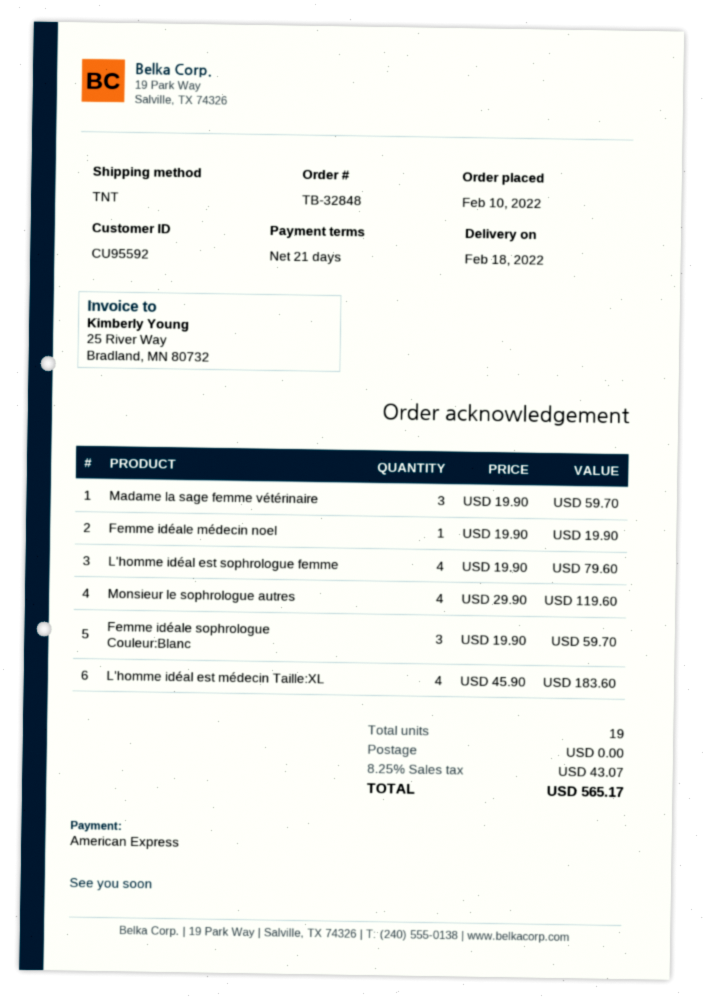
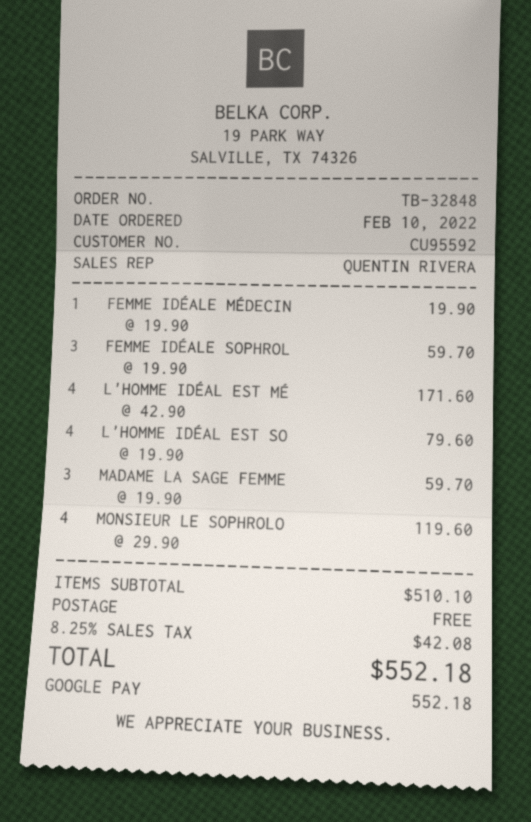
payment method: American Express -> Google Pay
L'homme idéal est médecin Taille:XL: 4 x 45.90 = 183.60 -> 4 x 42.90 = 171.60
tax: 8.25% = 43.07 -> 8.25% = 42.08
total: 565.17 -> 552.18

